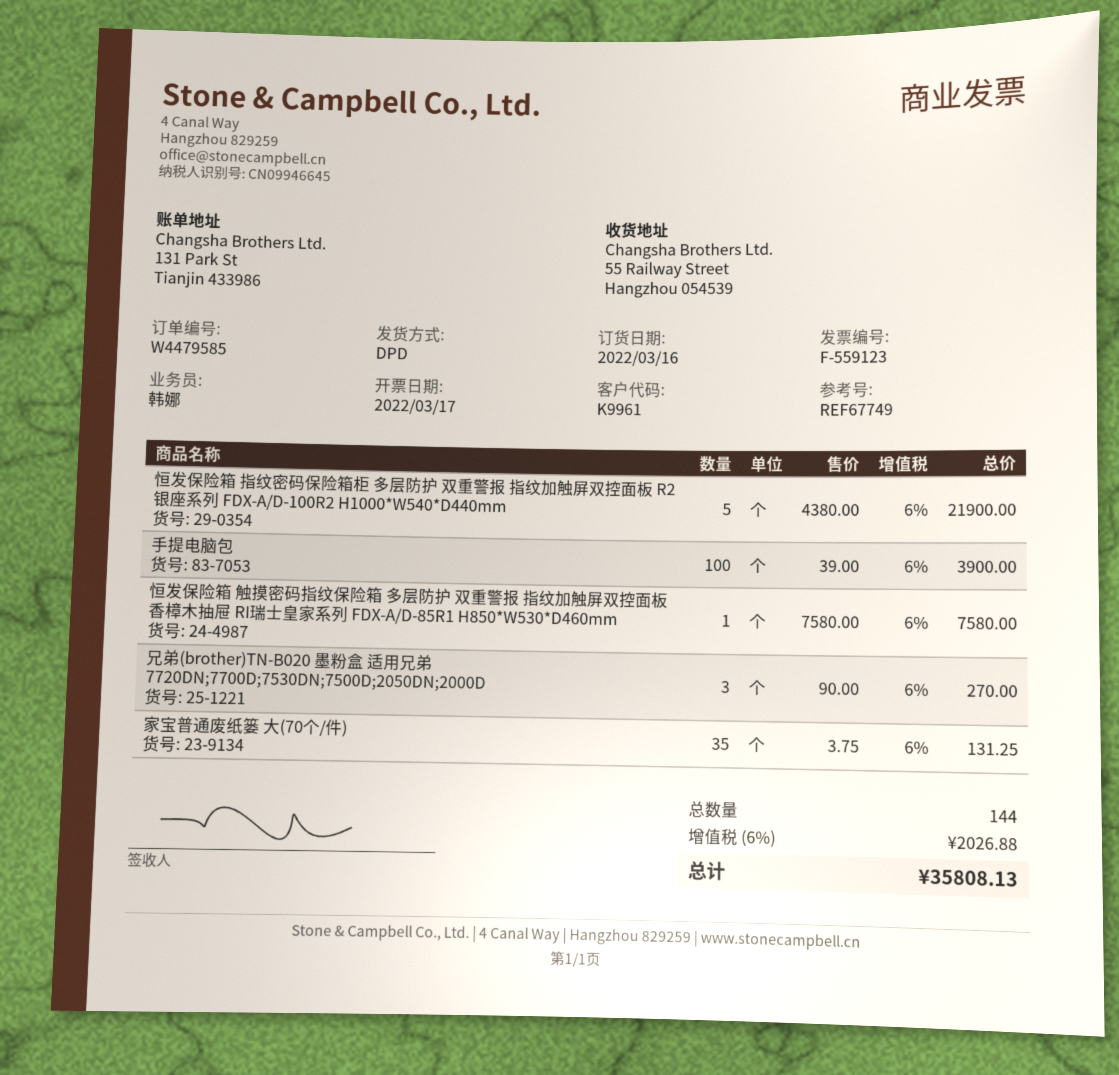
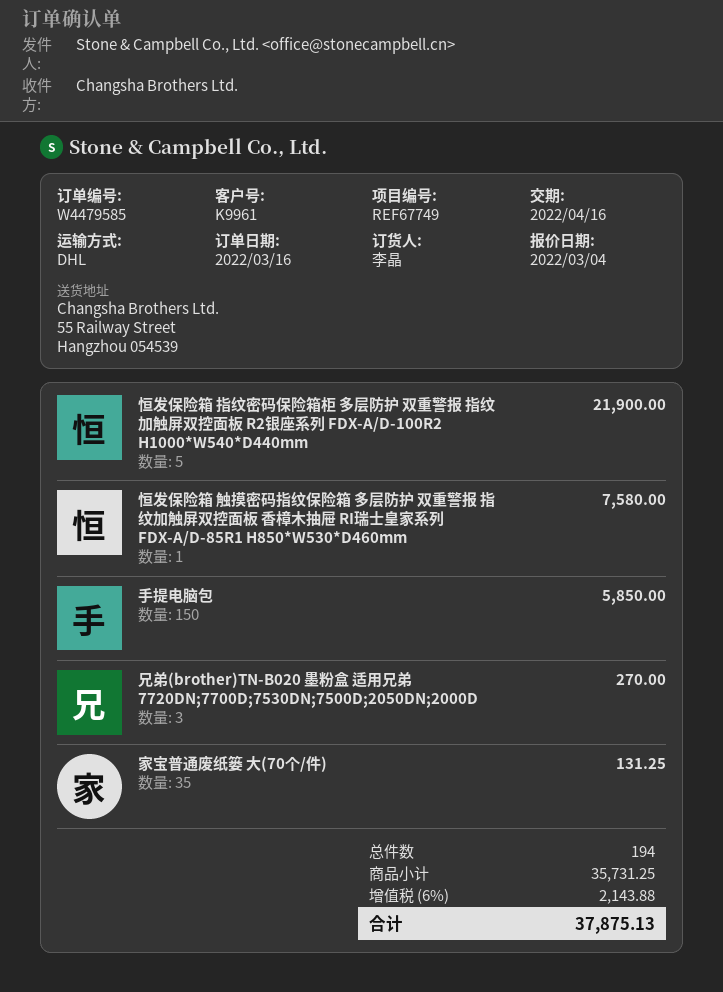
shipping method: DPD -> DHL
手提电脑包: 100 for 3900.00 -> 150 for 5850.00
total quantity: 144 -> 194
tax: 6% = 2026.88 -> 6% = 2143.88
total: 35808.13 -> 37875.13

